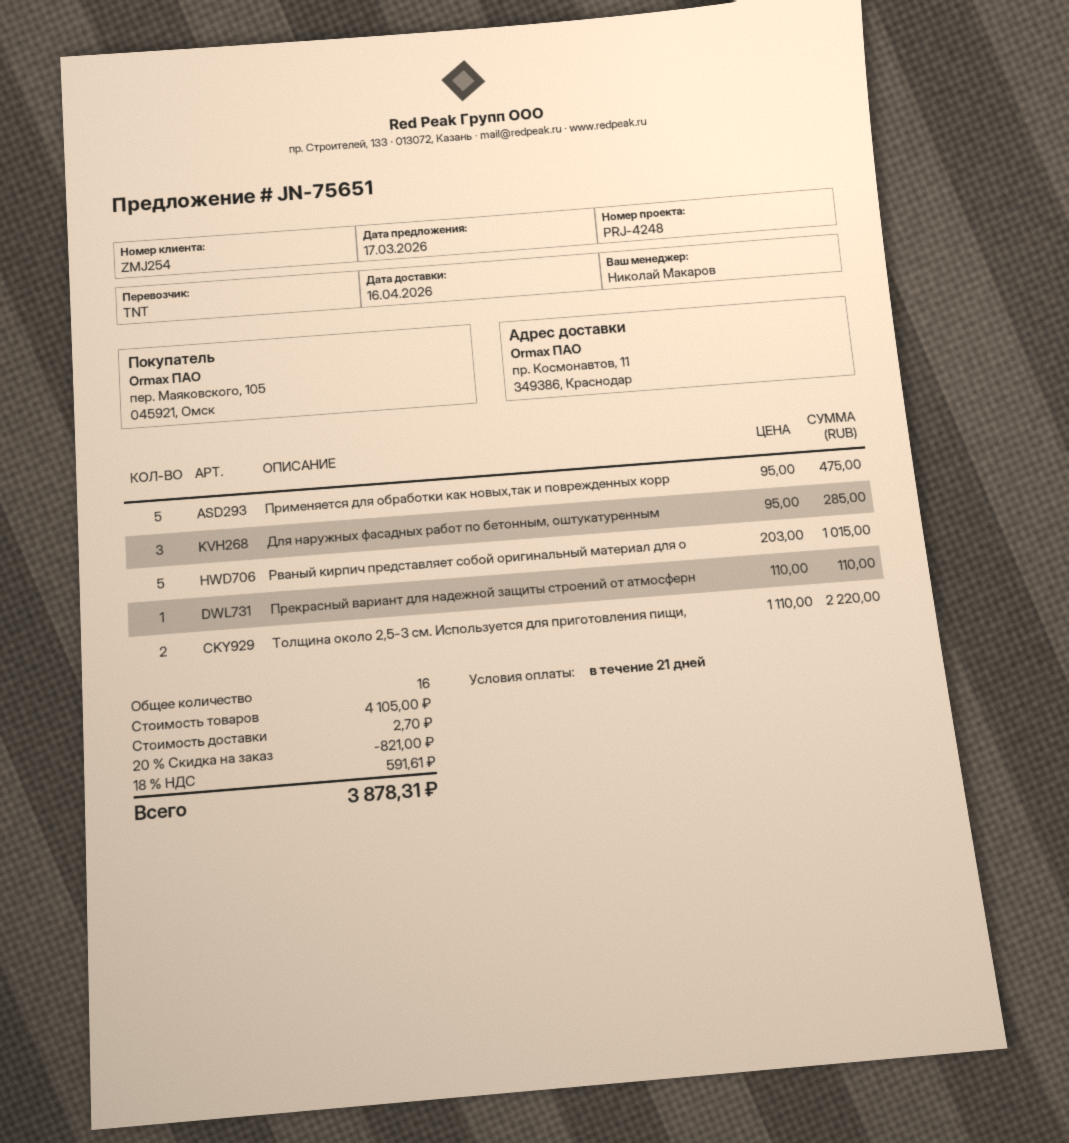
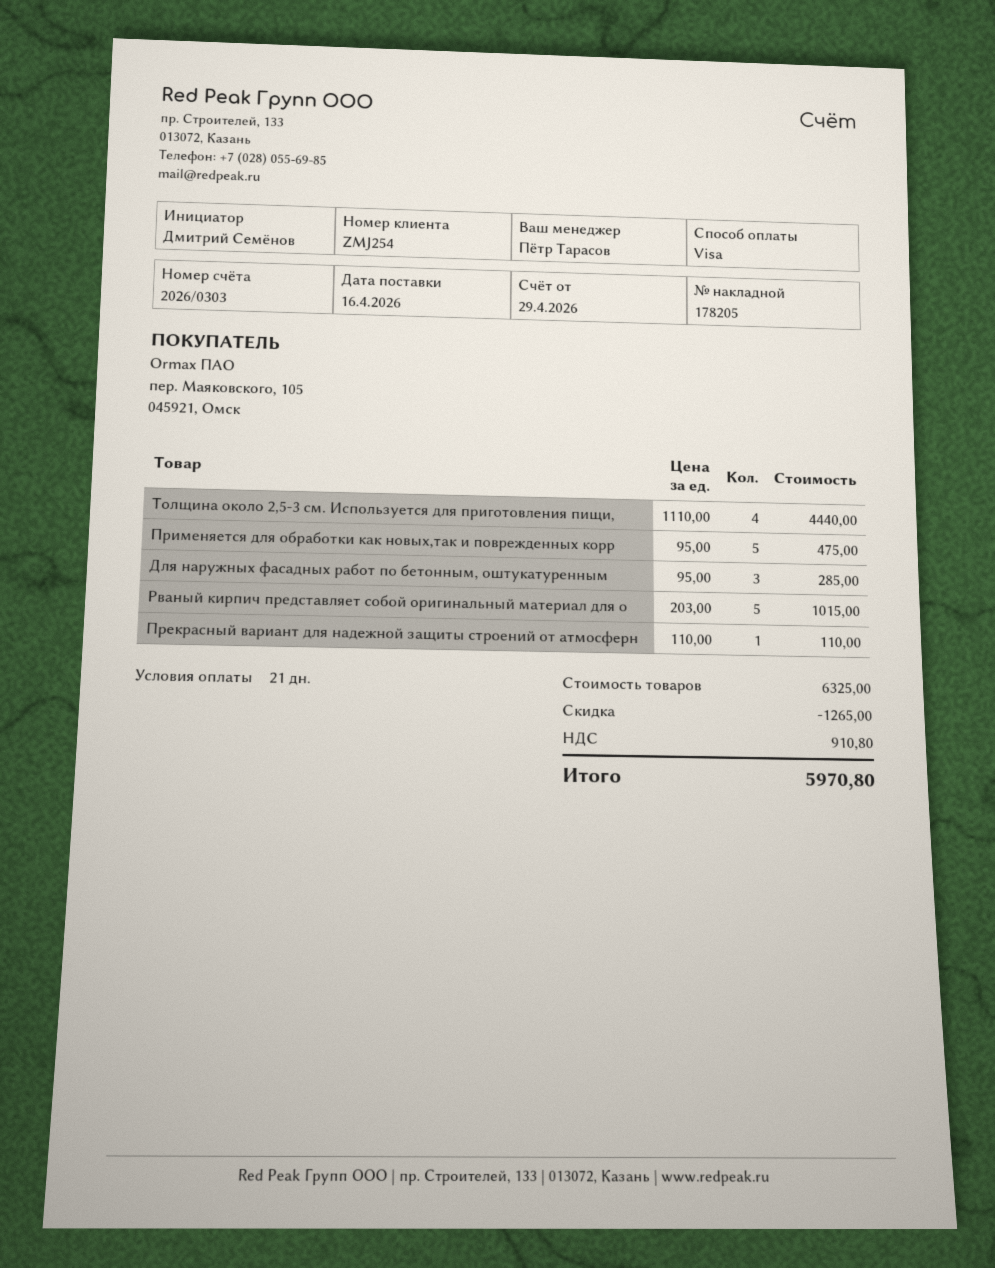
sales rep: Николай Макаров -> Пётр Тарасов
Толщина около 2,5-3 см. Используется для приготовления пищи,: 2 x 1110.00 = 2220.00 -> 4 x 1110.00 = 4440.00
subtotal: 4105.00 -> 6325.00
discount: 821.00 -> 1265.00
shipping: 2.70 -> none
tax: 591.61 -> 910.80
total: 3878.31 -> 5970.80

